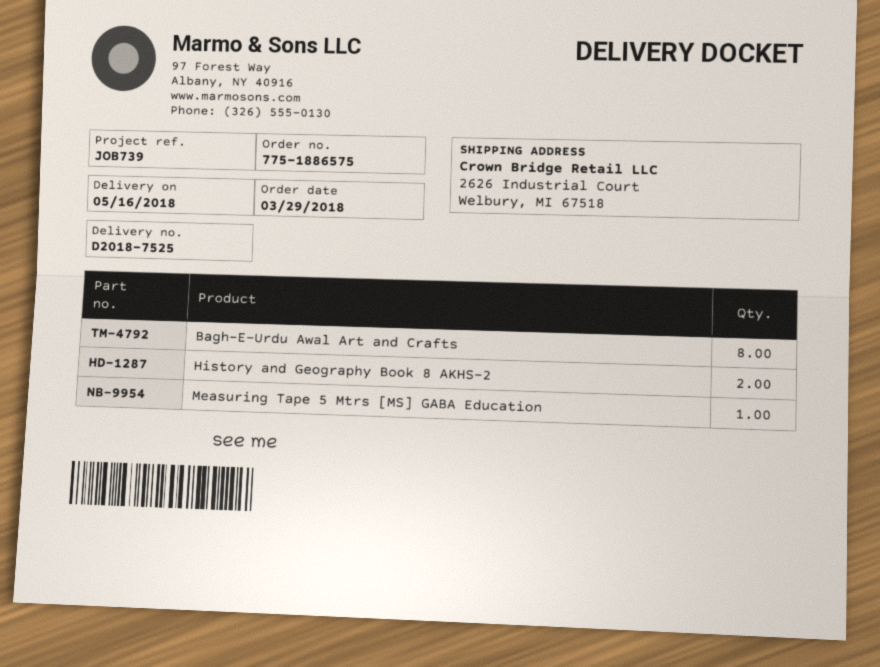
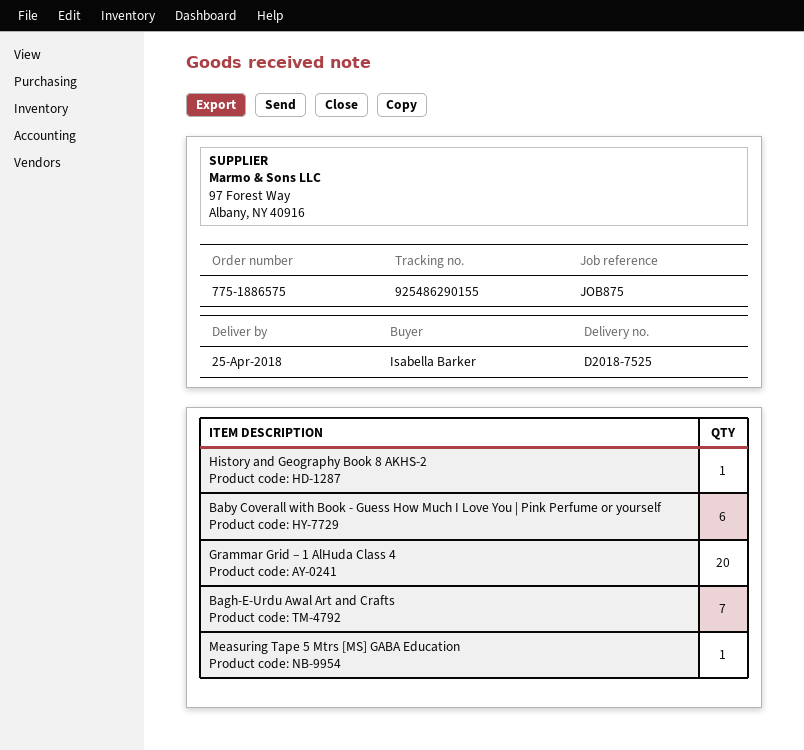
delivery date: 2018-05-16 -> 2018-04-25
reference: JOB739 -> JOB875
Bagh-E-Urdu Awal Art and Crafts: 8 -> 7
History and Geography Book 8 AKHS-2: 2 -> 1
Baby Coverall with Book - Guess How Much I Love You | Pink Perfume or yourself: none -> 6
Grammar Grid – 1 AlHuda Class 4: none -> 20

